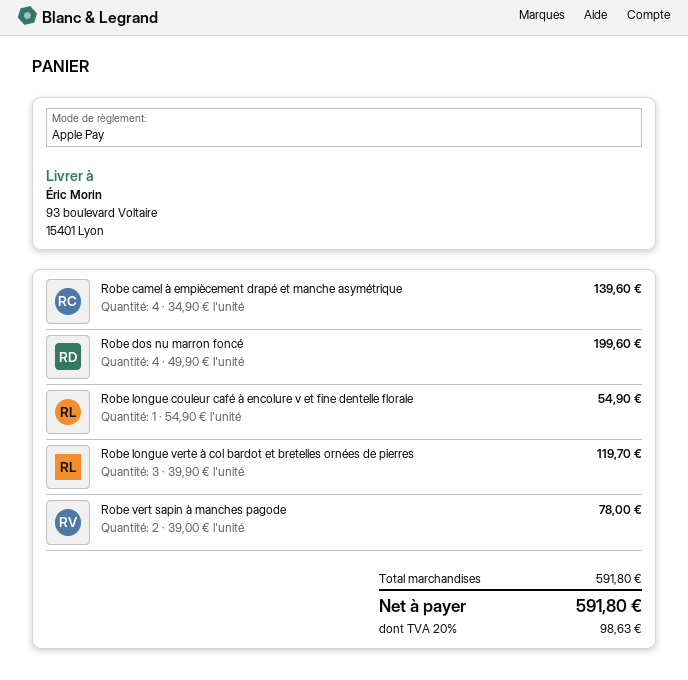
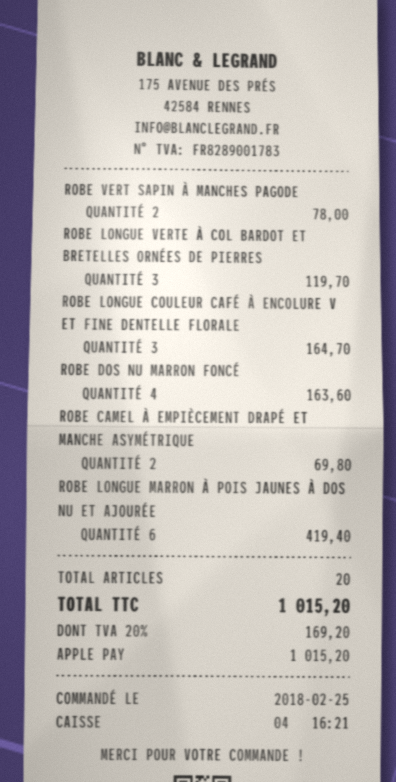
Robe camel à empiècement drapé et manche asymétrique: 4 for 139.60 -> 2 for 69.80
Robe dos nu marron foncé: 4 for 199.60 -> 4 for 163.60
Robe longue couleur café à encolure v et fine dentelle florale: 1 for 54.90 -> 3 for 164.70
ROBE LONGUE MARRON À POIS JAUNES À DOS NU ET AJOURÉE: none -> 6 for 419.40
tax: 20% = 98.63 -> 20% = 169.20
total: 591.80 -> 1015.20

